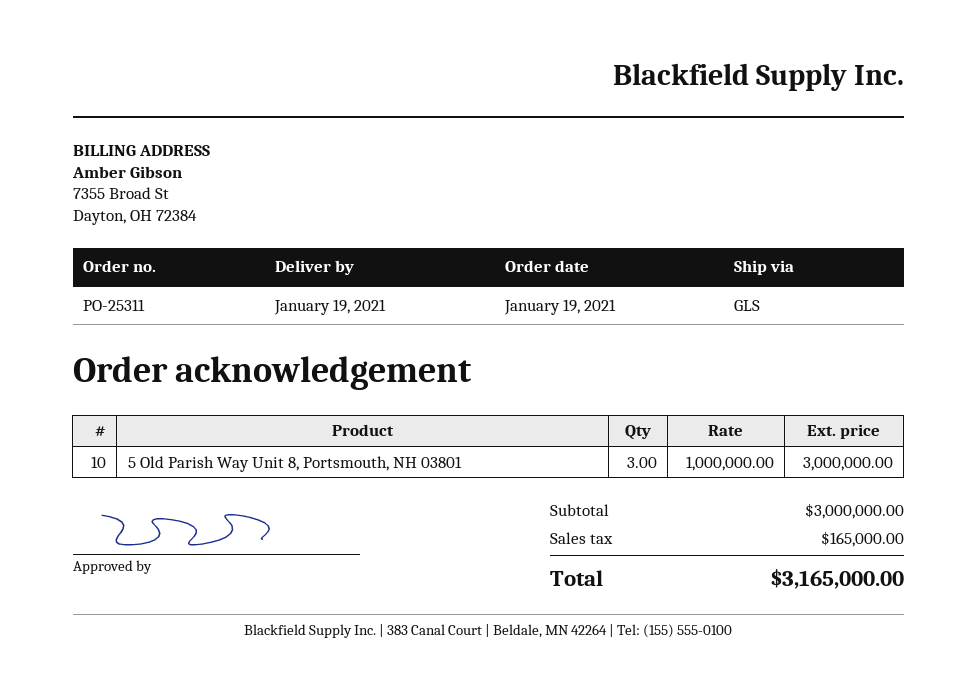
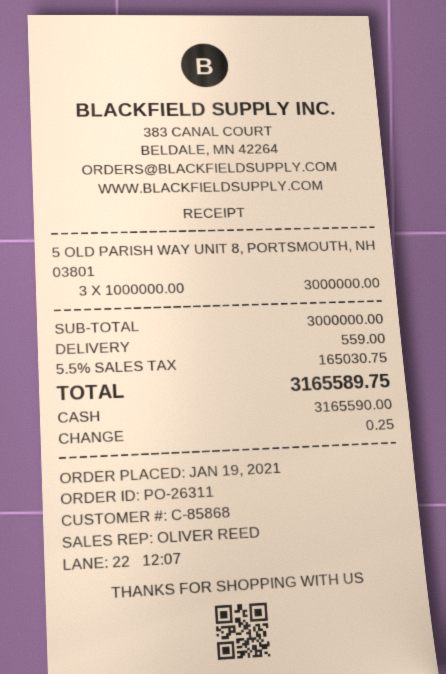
order number: PO-25311 -> PO-26311
shipping: none -> 559.00
tax: 165000.00 -> 165030.75
total: 3165000.00 -> 3165589.75

